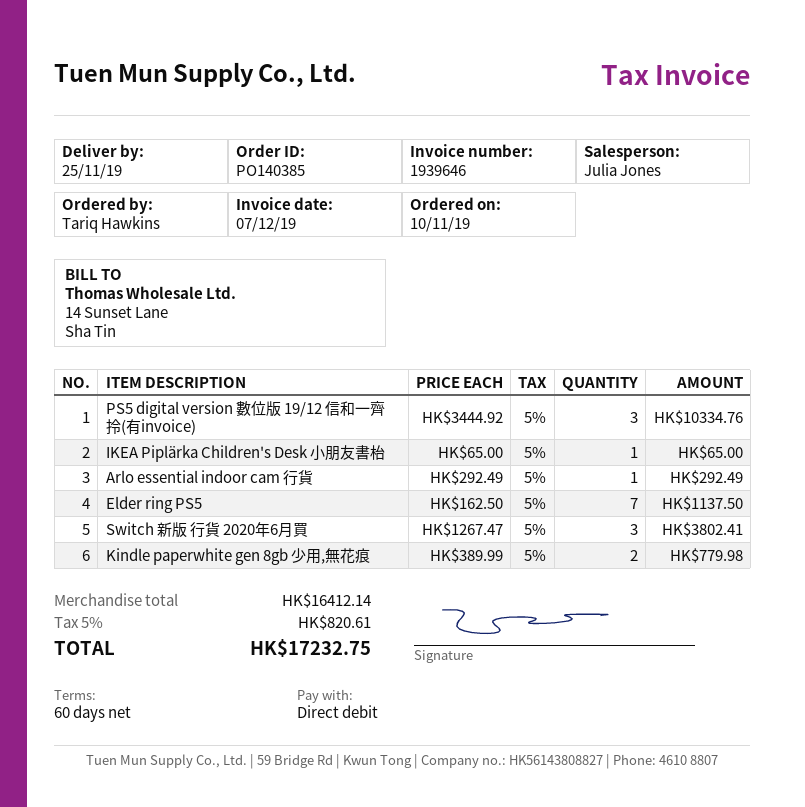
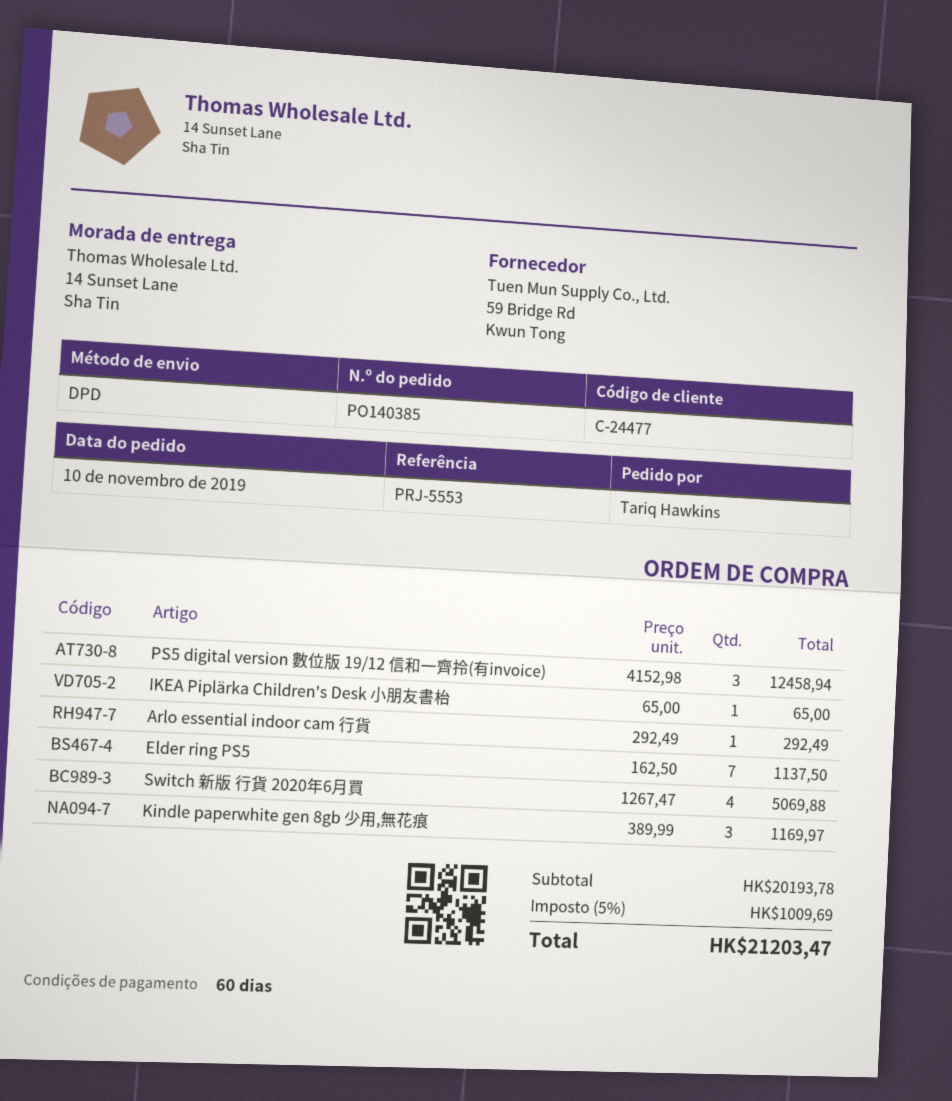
PS5 digital version 數位版 19/12 信和一齊拎(有invoice): 3 x 3444.92 = 10334.76 -> 3 x 4152.98 = 12458.94
Switch 新版 行貨 2020年6月買: 3 x 1267.47 = 3802.41 -> 4 x 1267.47 = 5069.88
Kindle paperwhite gen 8gb 少用,無花痕: 2 x 389.99 = 779.98 -> 3 x 389.99 = 1169.97
subtotal: 16412.14 -> 20193.78
tax: 5% = 820.61 -> 5% = 1009.69
total: 17232.75 -> 21203.47

